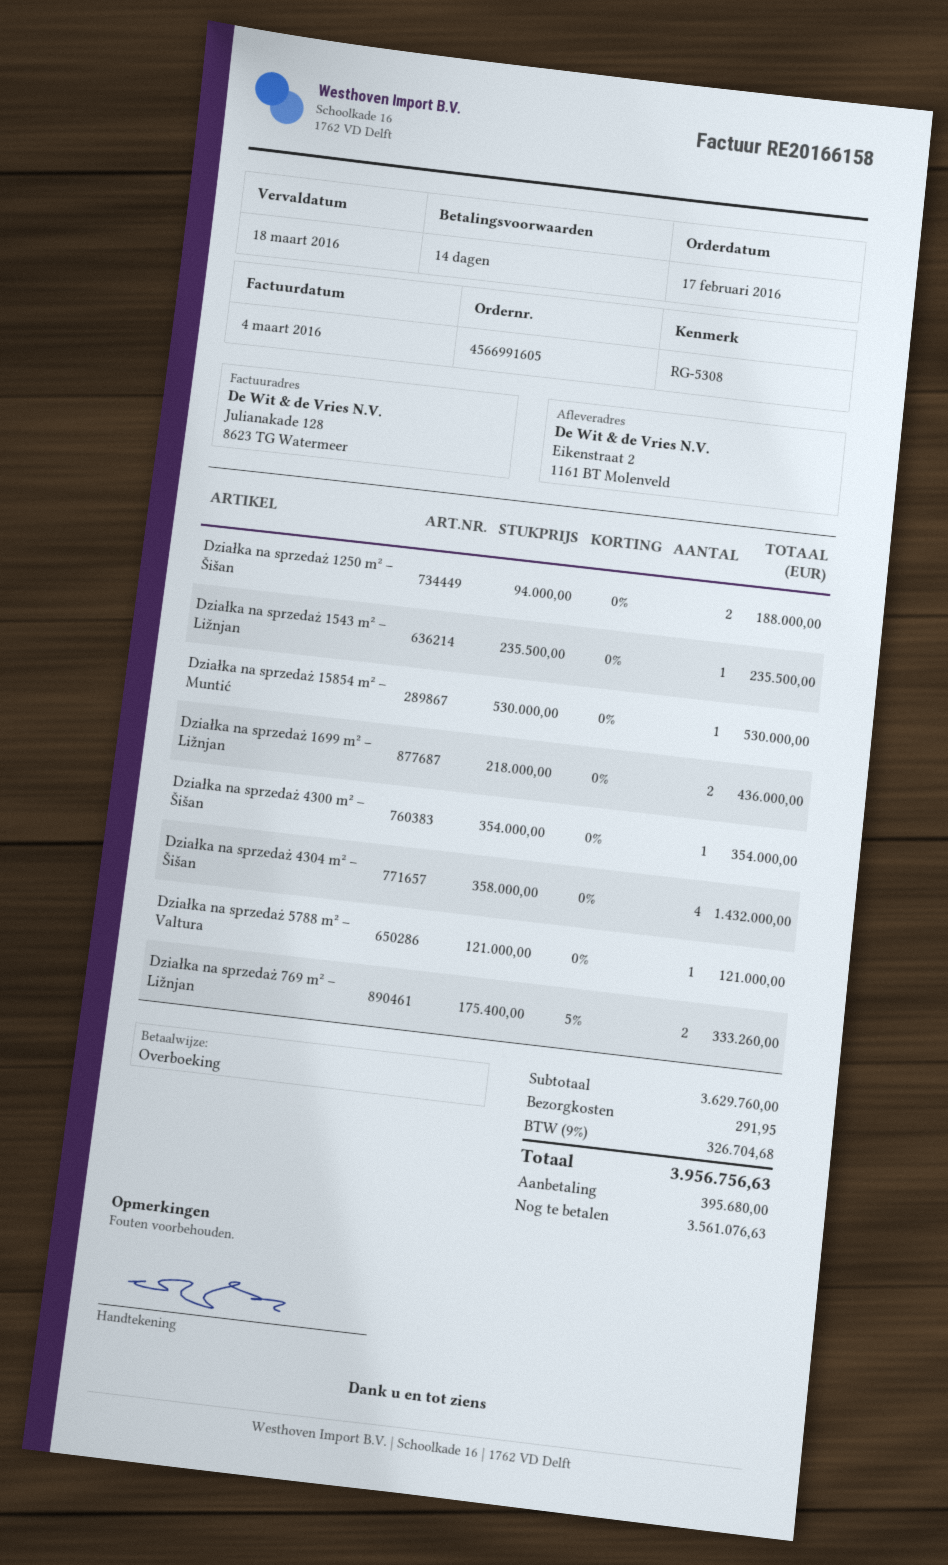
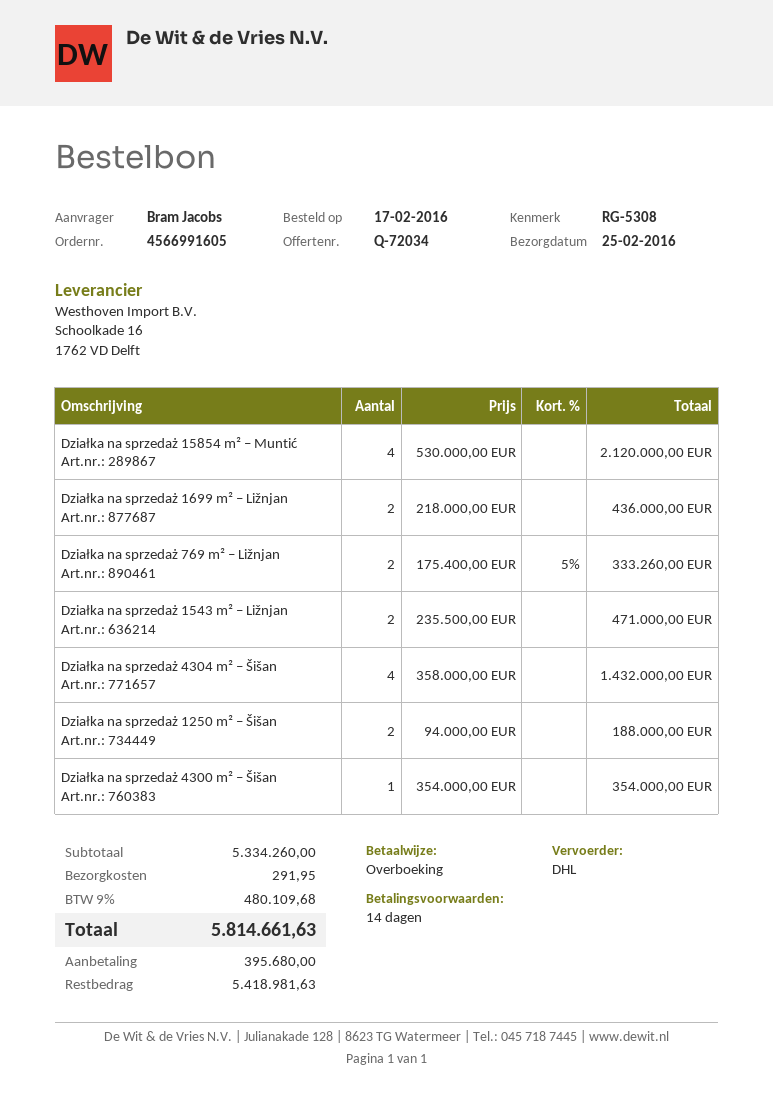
Działka na sprzedaż 1543 m² – Ližnjan: 1 x 235500.00 = 235500.00 -> 2 x 235500.00 = 471000.00
Działka na sprzedaż 15854 m² – Muntić: 1 x 530000.00 = 530000.00 -> 4 x 530000.00 = 2120000.00
Działka na sprzedaż 5788 m² – Valtura: 1 x 121000.00 = 121000.00 -> none
subtotal: 3629760.00 -> 5334260.00
tax: 9% = 326704.68 -> 9% = 480109.68
total: 3956756.63 -> 5814661.63
balance: 3561076.63 -> 5418981.63

